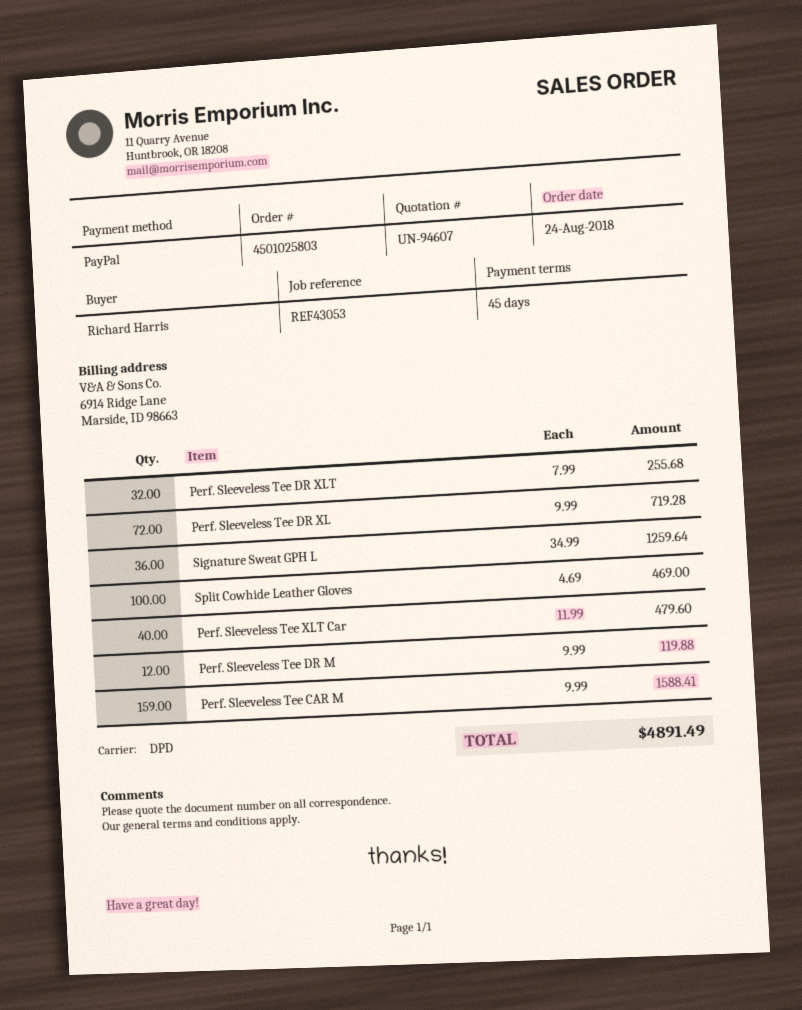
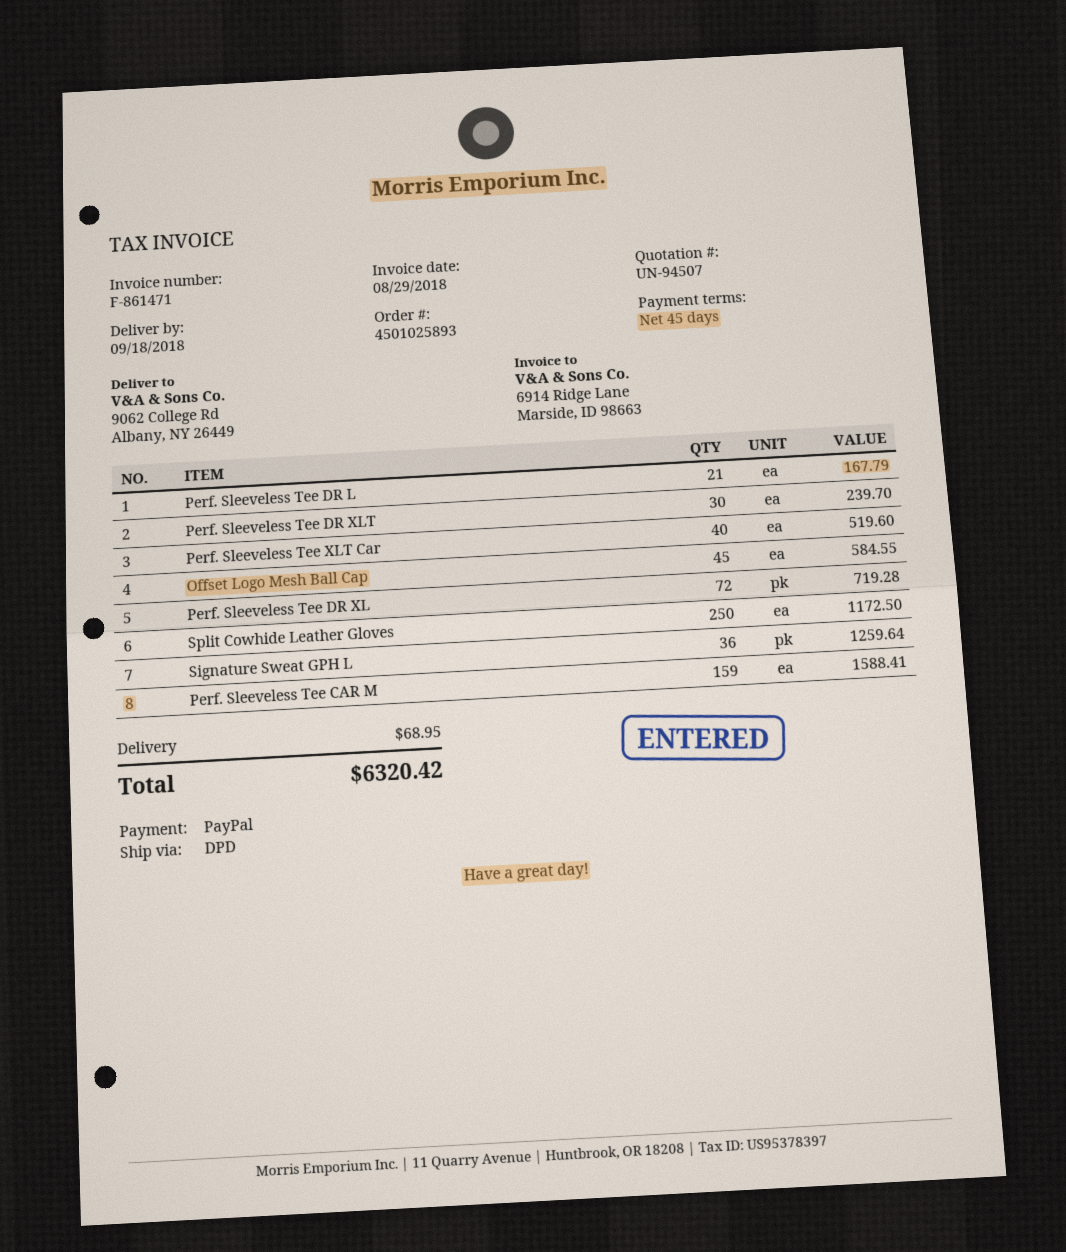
quote number: UN-94607 -> UN-94507
order number: 4501025803 -> 4501025893
Perf. Sleeveless Tee DR XLT: 32 for 255.68 -> 30 for 239.70
Split Cowhide Leather Gloves: 100 for 469.00 -> 250 for 1172.50
Perf. Sleeveless Tee XLT Car: 40 for 479.60 -> 40 for 519.60
Perf. Sleeveless Tee DR M: 12 for 119.88 -> none
Perf. Sleeveless Tee DR L: none -> 21 for 167.79
Offset Logo Mesh Ball Cap: none -> 45 for 584.55
shipping: none -> 68.95
total: 4891.49 -> 6320.42

